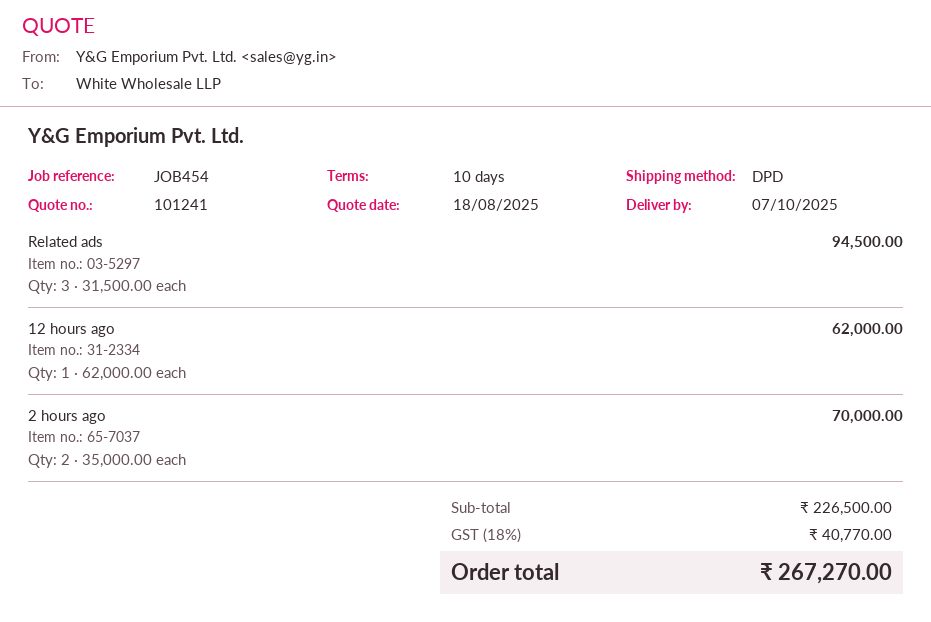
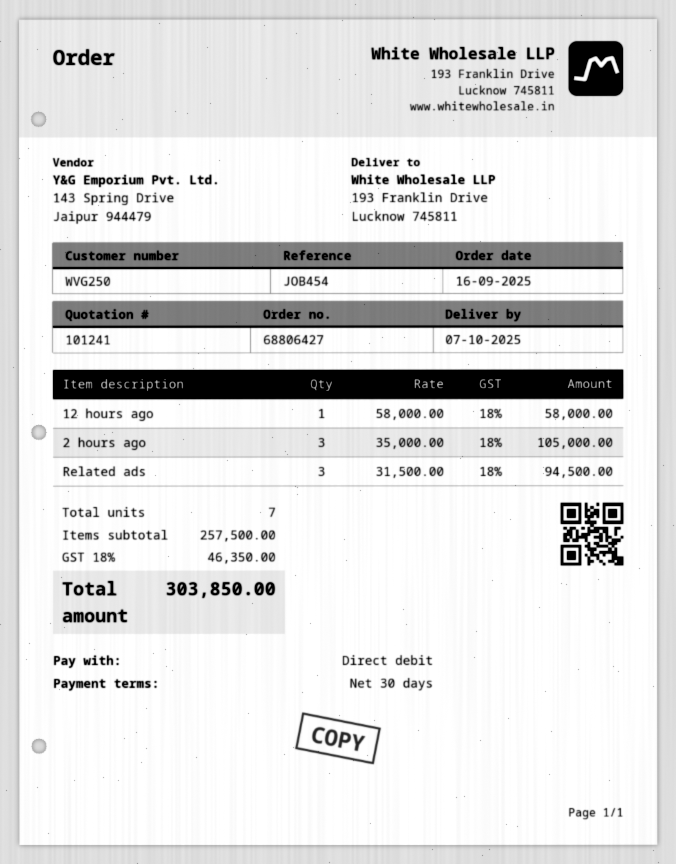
payment terms: 10 days -> 30 days
12 hours ago: 1 x 62000.00 = 62000.00 -> 1 x 58000.00 = 58000.00
2 hours ago: 2 x 35000.00 = 70000.00 -> 3 x 35000.00 = 105000.00
subtotal: 226500.00 -> 257500.00
tax: 18% = 40770.00 -> 18% = 46350.00
total: 267270.00 -> 303850.00

